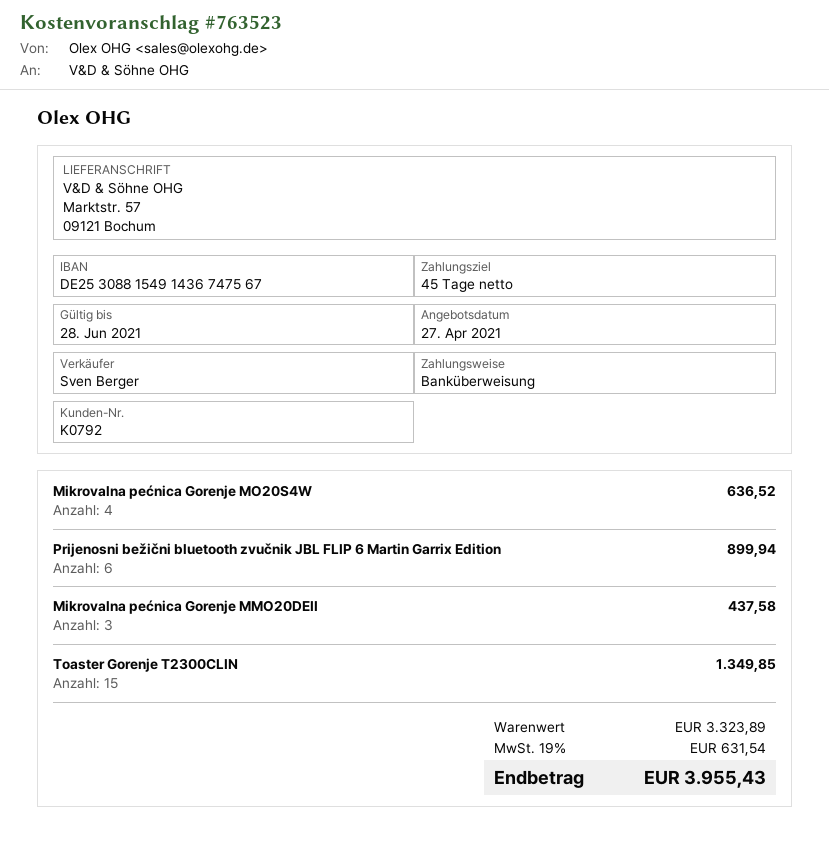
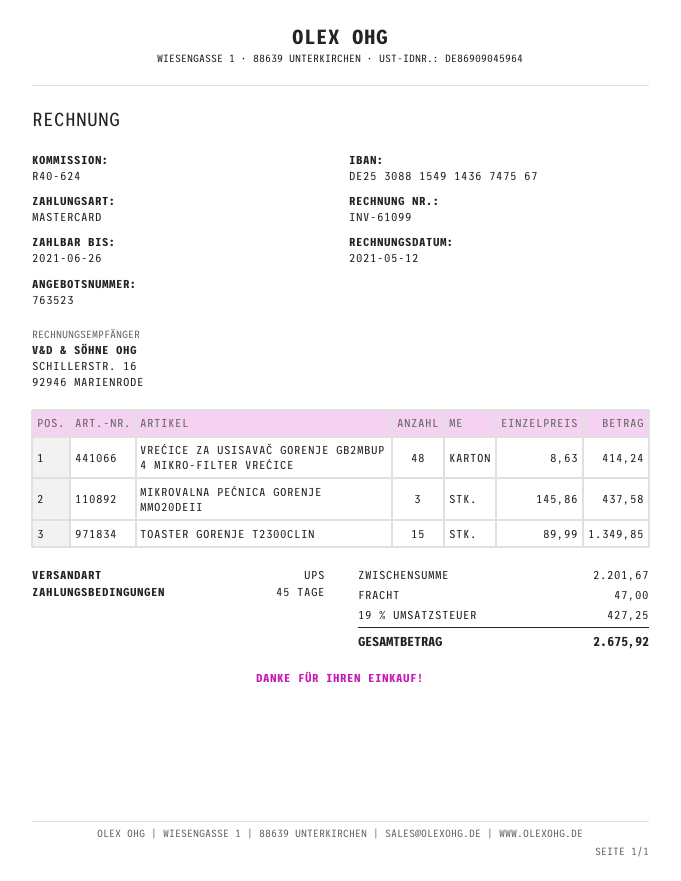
payment method: bank transfer -> Mastercard
Mikrovalna pećnica Gorenje MO20S4W: 4 for 636.52 -> none
Prijenosni bežični bluetooth zvučnik JBL FLIP 6 Martin Garrix Edition: 6 for 899.94 -> none
VREĆICE ZA USISAVAČ GORENJE GB2MBUP 4 MIKRO-FILTER VREĆICE: none -> 48 for 414.24
subtotal: 3323.89 -> 2201.67
shipping: none -> 47.00
tax: 19% = 631.54 -> 19% = 427.25
total: 3955.43 -> 2675.92

